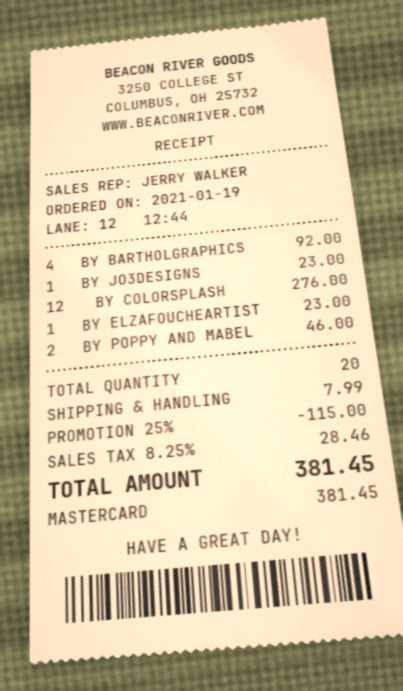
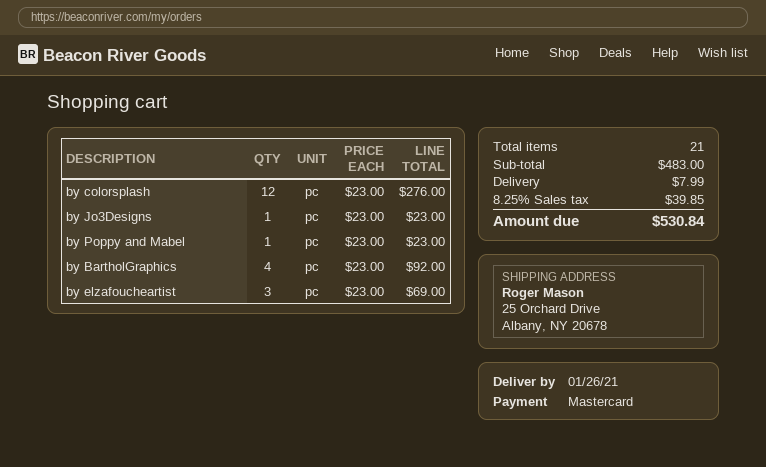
BY ELZAFOUCHEARTIST: 1 for 23.00 -> 3 for 69.00
BY POPPY AND MABEL: 2 for 46.00 -> 1 for 23.00
total quantity: 20 -> 21
discount: 25% = 115.00 -> none
tax: 8.25% = 28.46 -> 8.25% = 39.85
total: 381.45 -> 530.84

